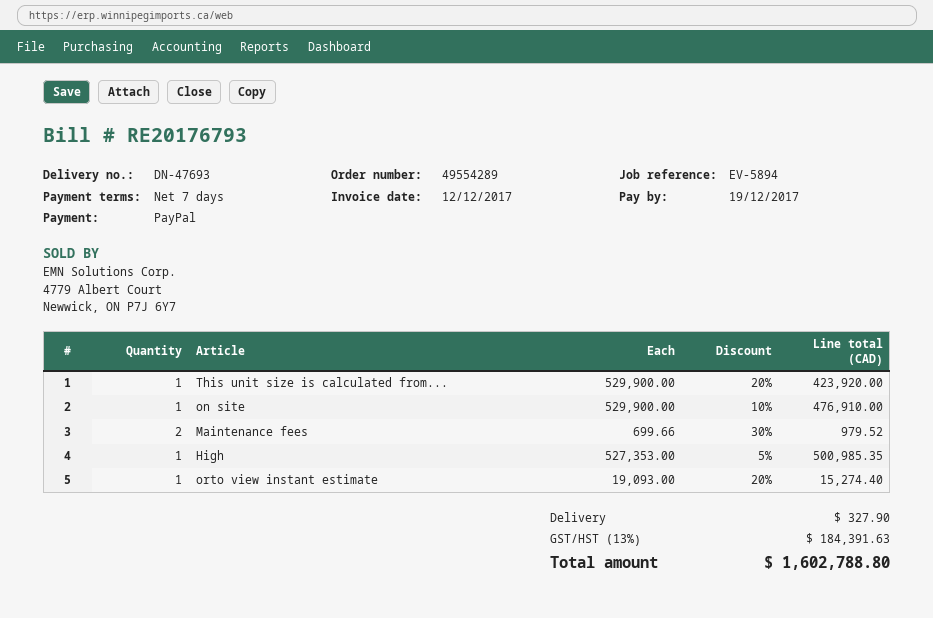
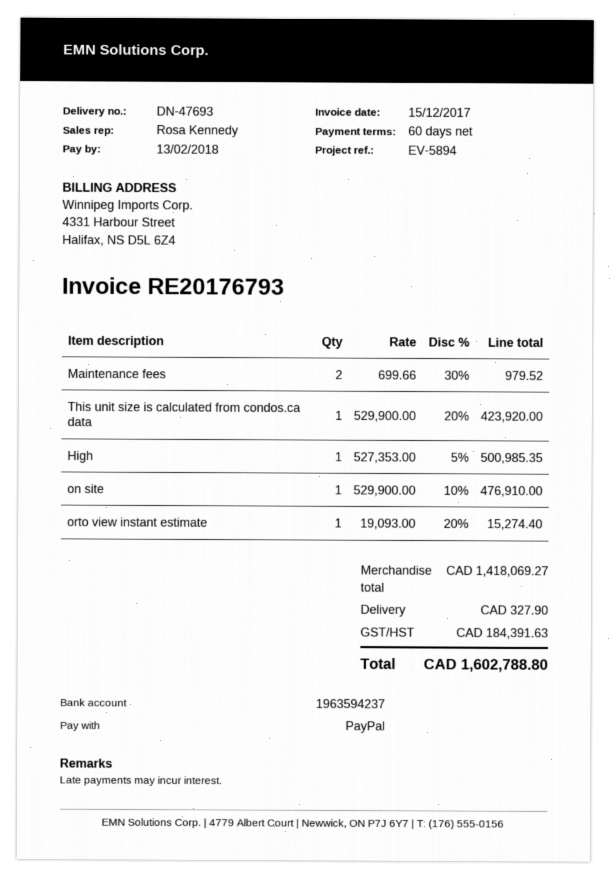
invoice date: 2017-12-12 -> 2017-12-15
payment terms: 7 days -> 60 days
due date: 2017-12-19 -> 2018-02-13

